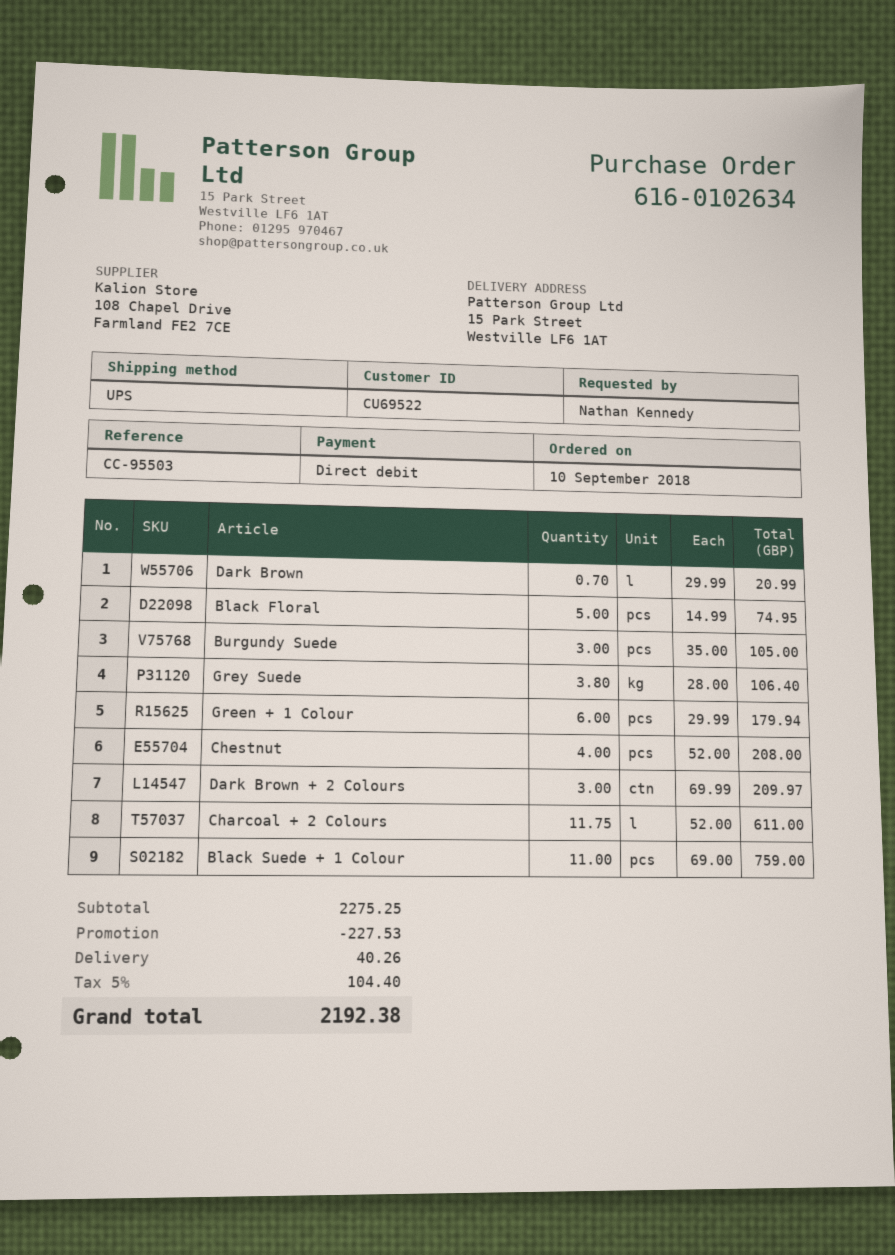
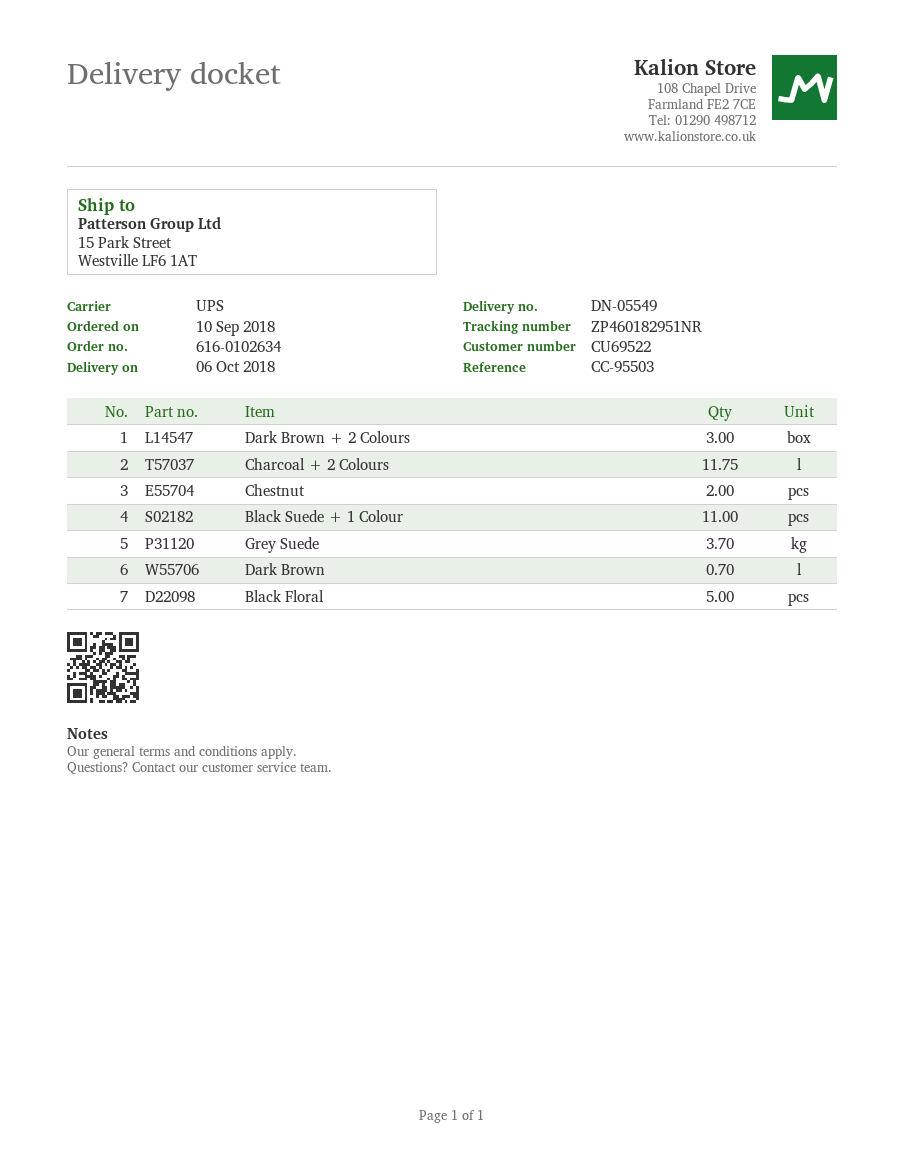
Burgundy Suede: 3 -> none
Grey Suede: 3.8 -> 3.7
Green + 1 Colour: 6 -> none
Chestnut: 4 -> 2

